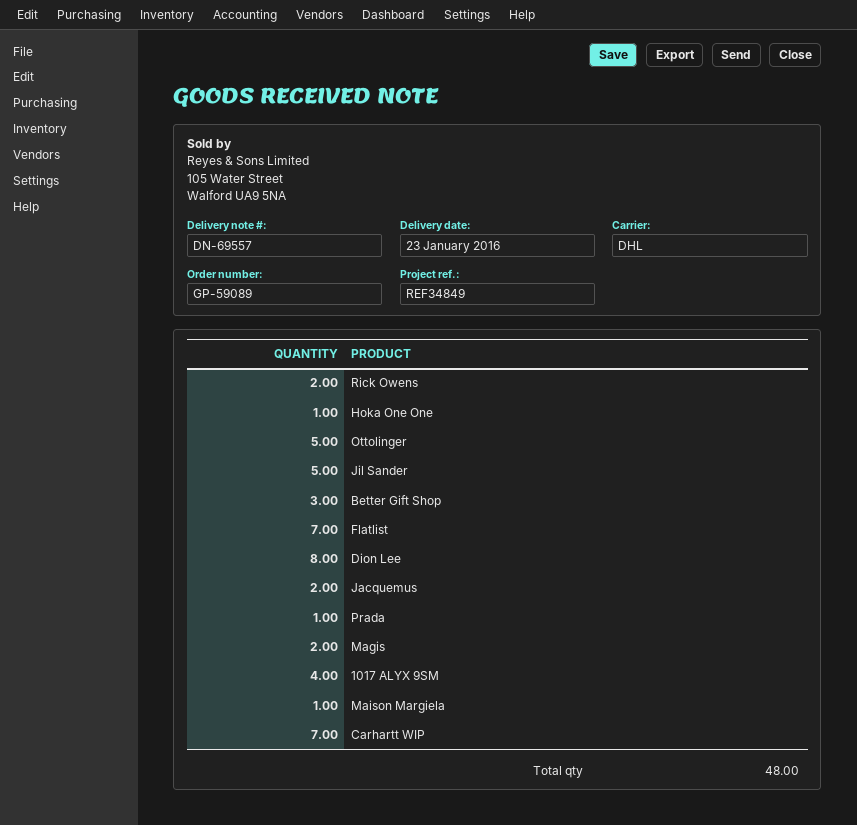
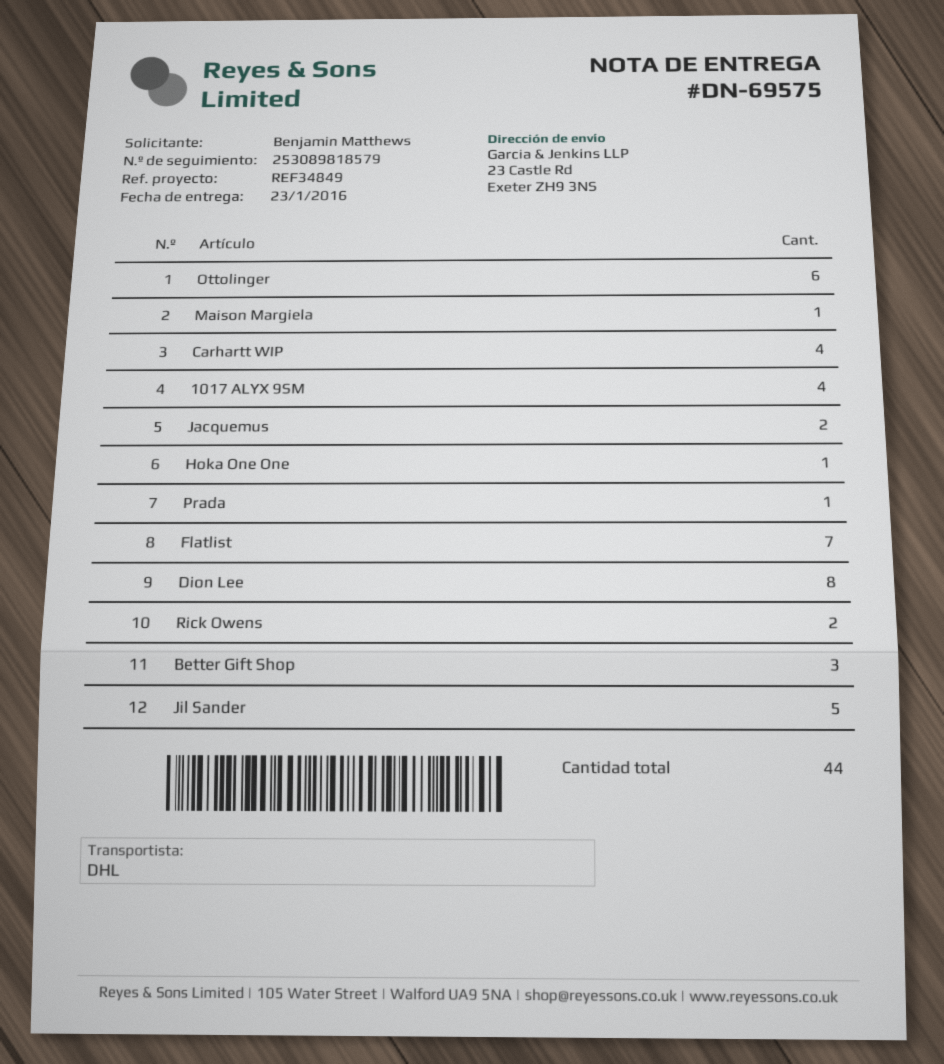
delivery note number: DN-69557 -> DN-69575
Ottolinger: 5 -> 6
Magis: 2 -> none
Carhartt WIP: 7 -> 4
total quantity: 48 -> 44

